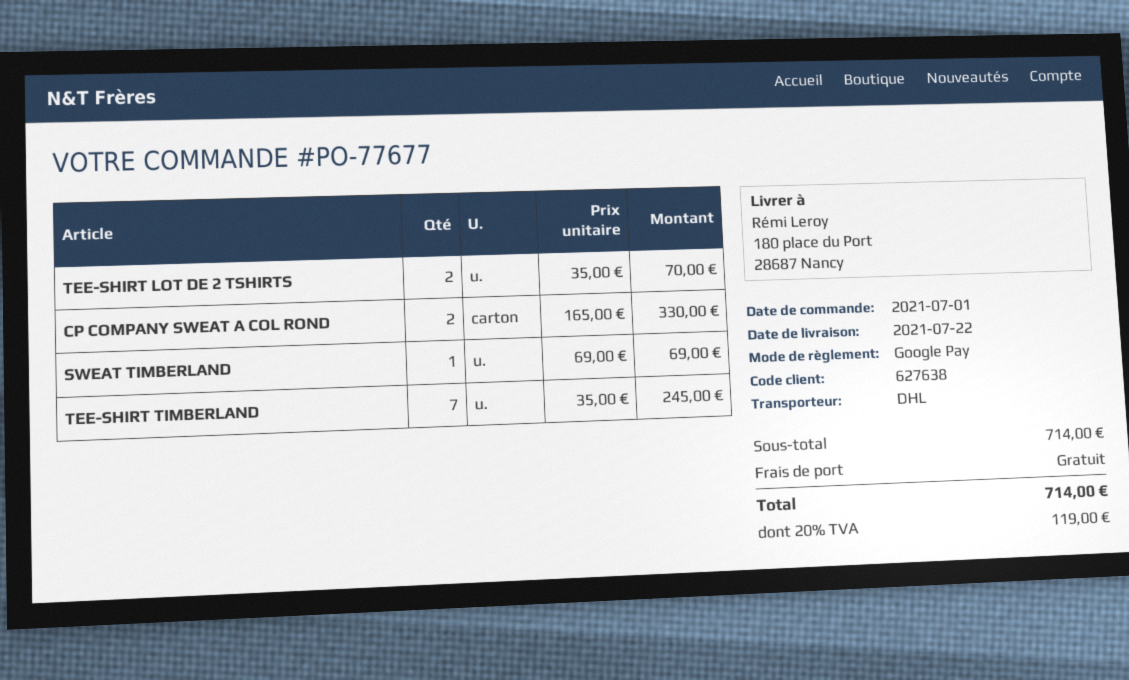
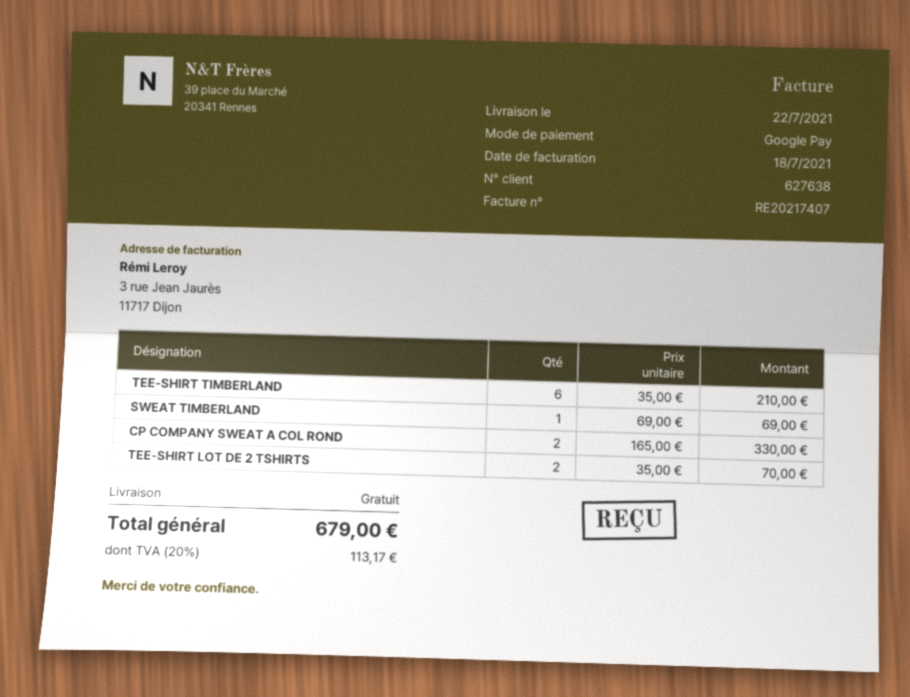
TEE-SHIRT TIMBERLAND: 7 x 35.00 = 245.00 -> 6 x 35.00 = 210.00
tax: 20% = 119.00 -> 20% = 113.17
total: 714.00 -> 679.00

